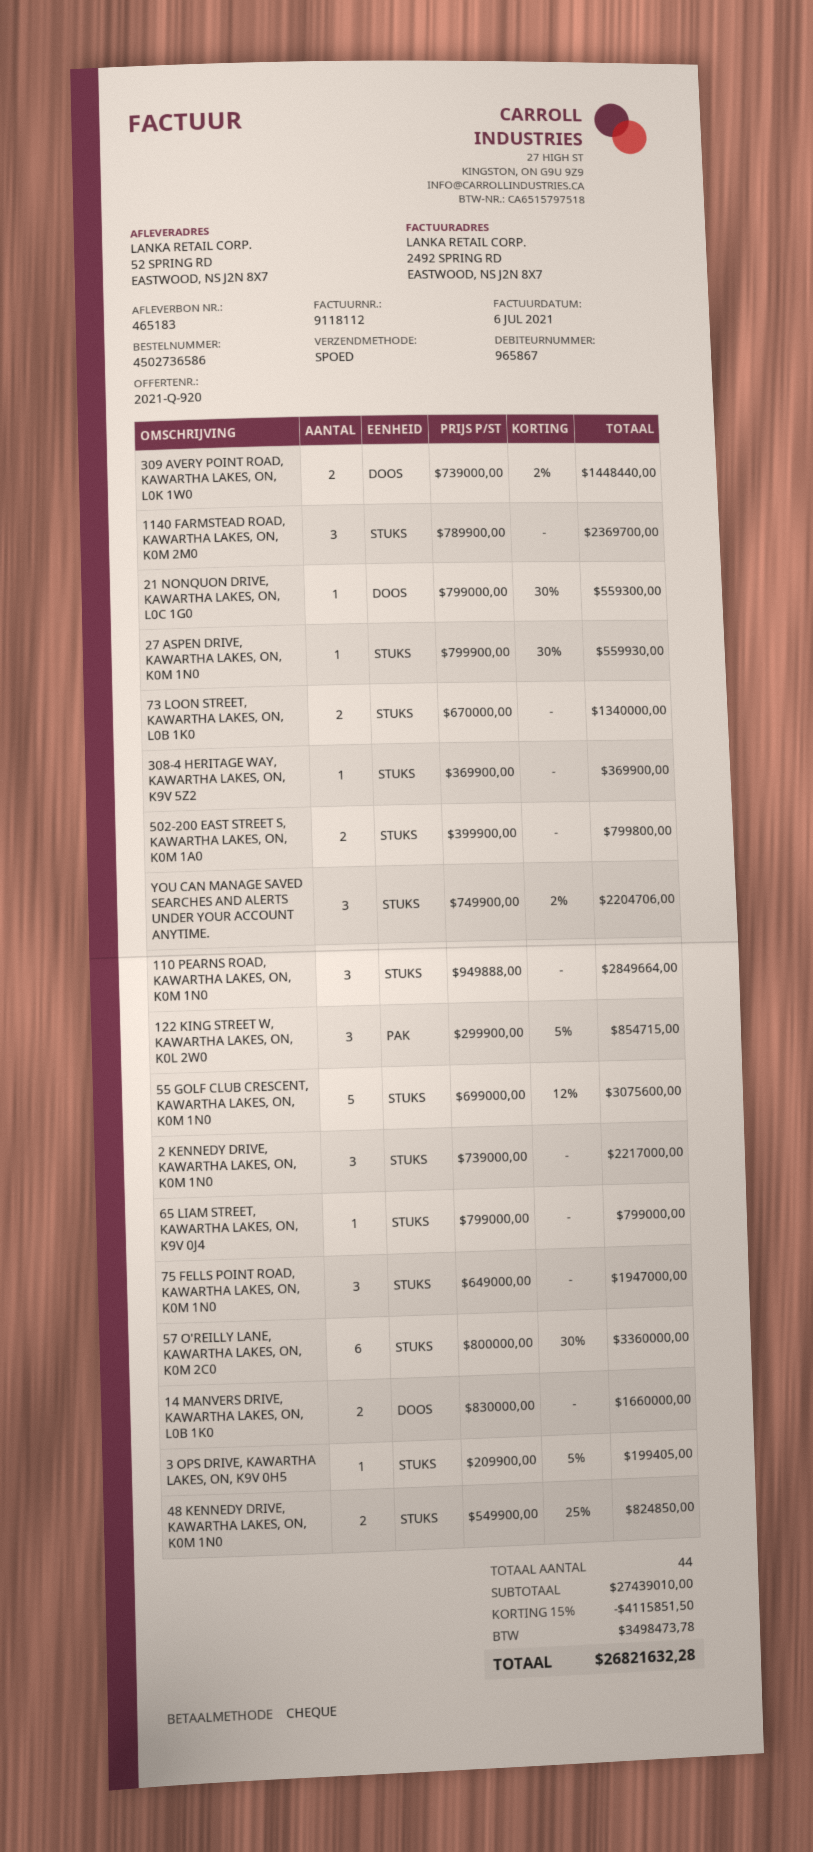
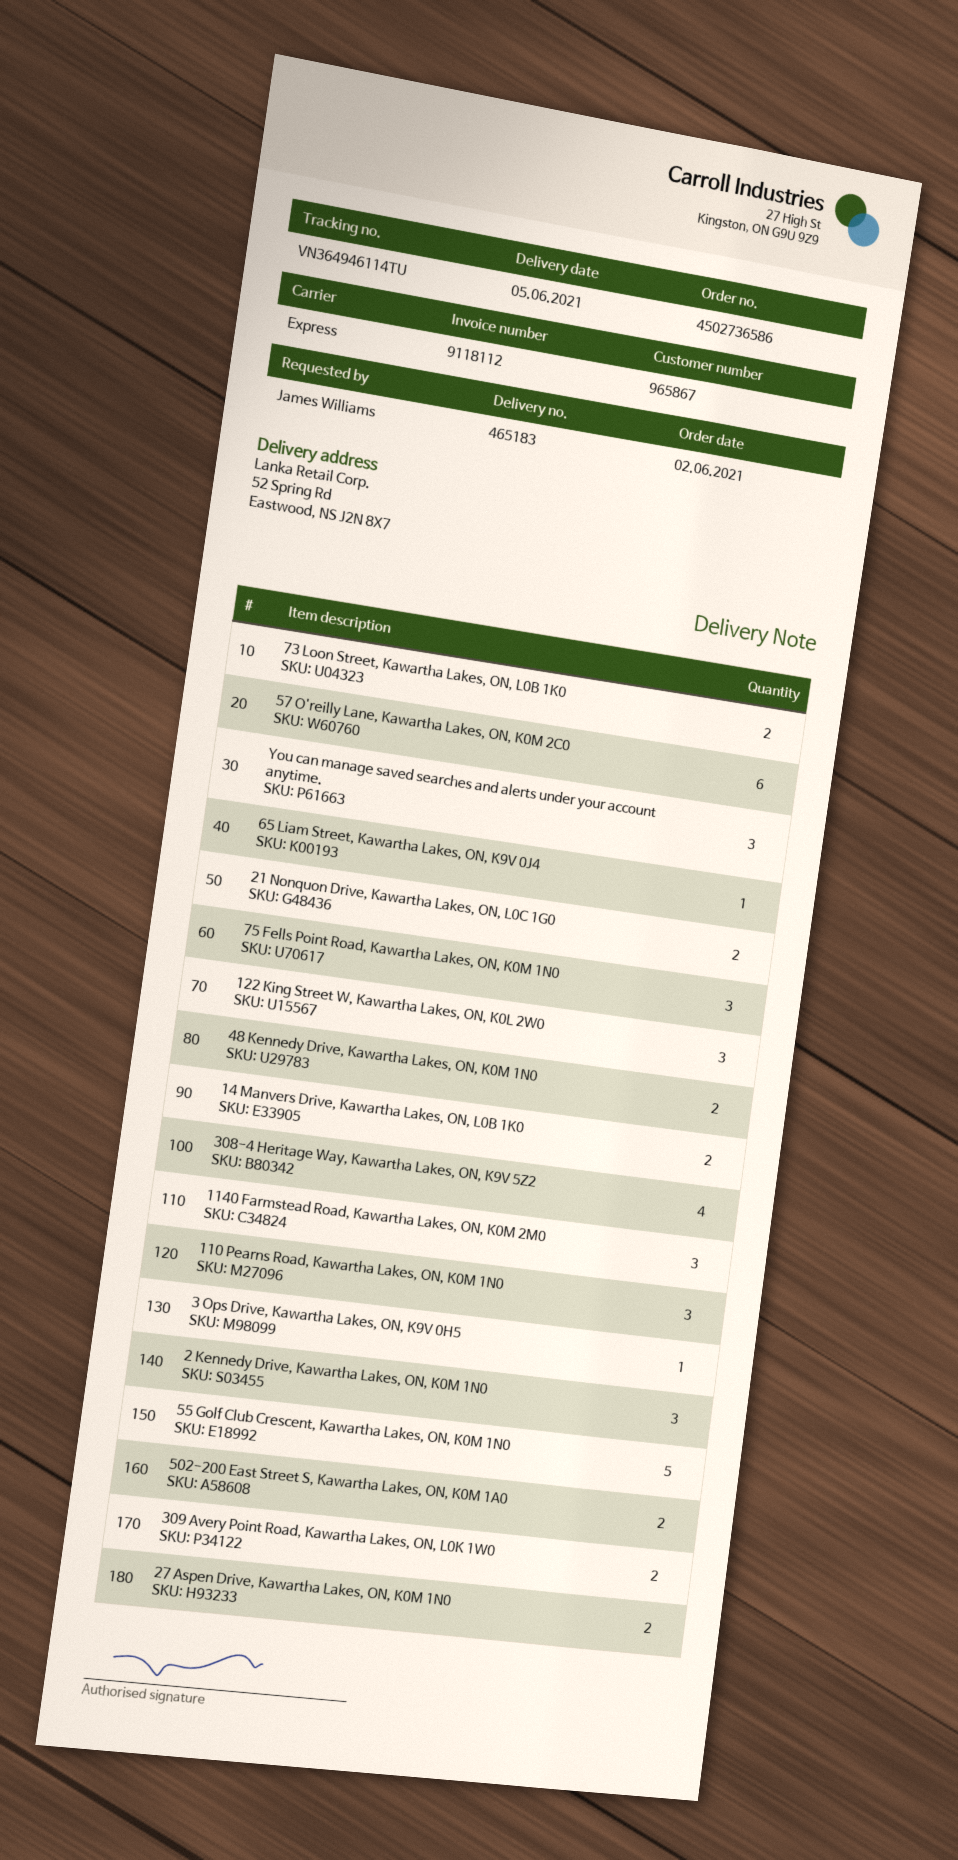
21 NONQUON DRIVE, KAWARTHA LAKES, ON, L0C 1G0: 1 -> 2
27 ASPEN DRIVE, KAWARTHA LAKES, ON, K0M 1N0: 1 -> 2
308-4 HERITAGE WAY, KAWARTHA LAKES, ON, K9V 5Z2: 1 -> 4

